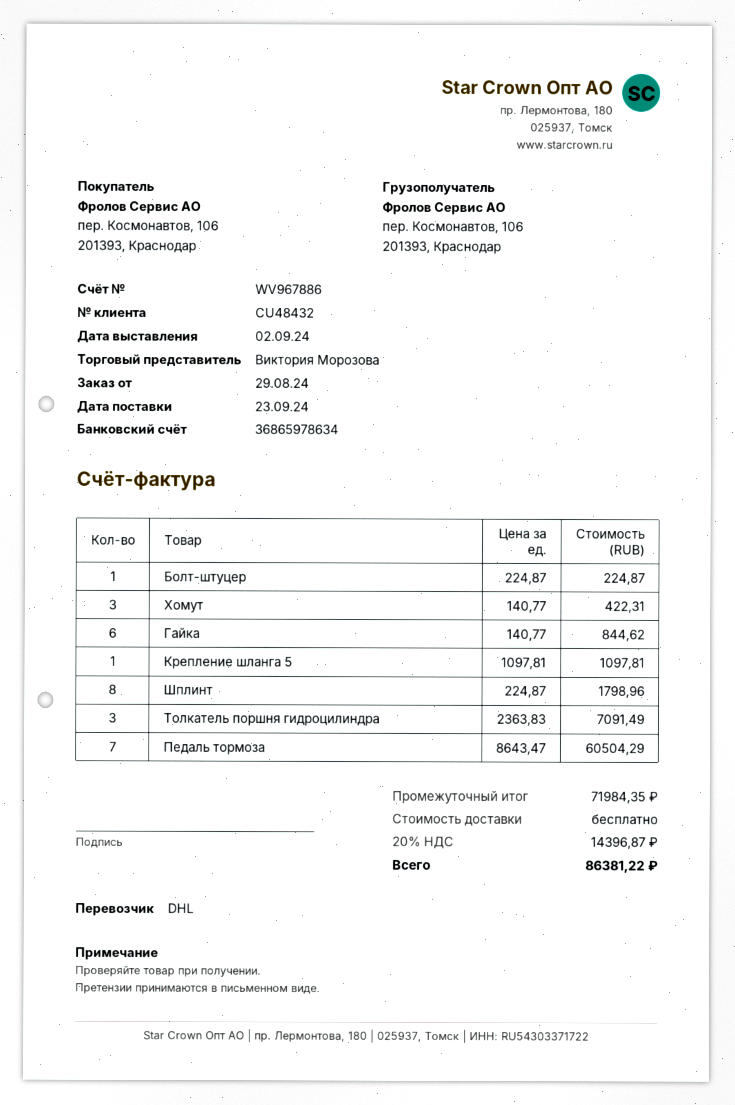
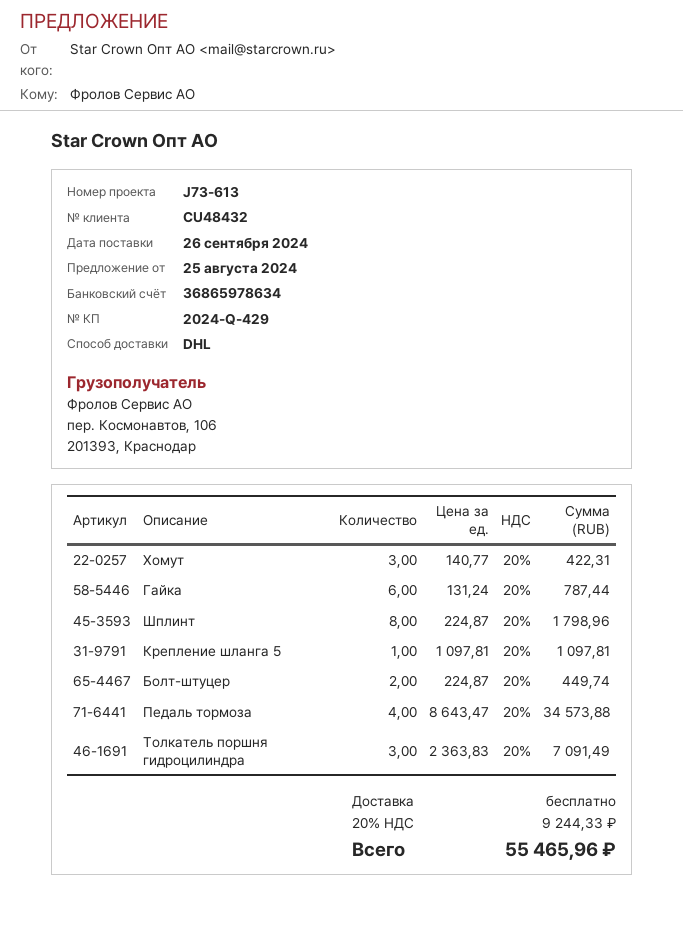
delivery date: 2024-09-23 -> 2024-09-26
Болт-штуцер: 1 x 224.87 = 224.87 -> 2 x 224.87 = 449.74
Гайка: 6 x 140.77 = 844.62 -> 6 x 131.24 = 787.44
Педаль тормоза: 7 x 8643.47 = 60504.29 -> 4 x 8643.47 = 34573.88
tax: 20% = 14396.87 -> 20% = 9244.33
total: 86381.22 -> 55465.96

